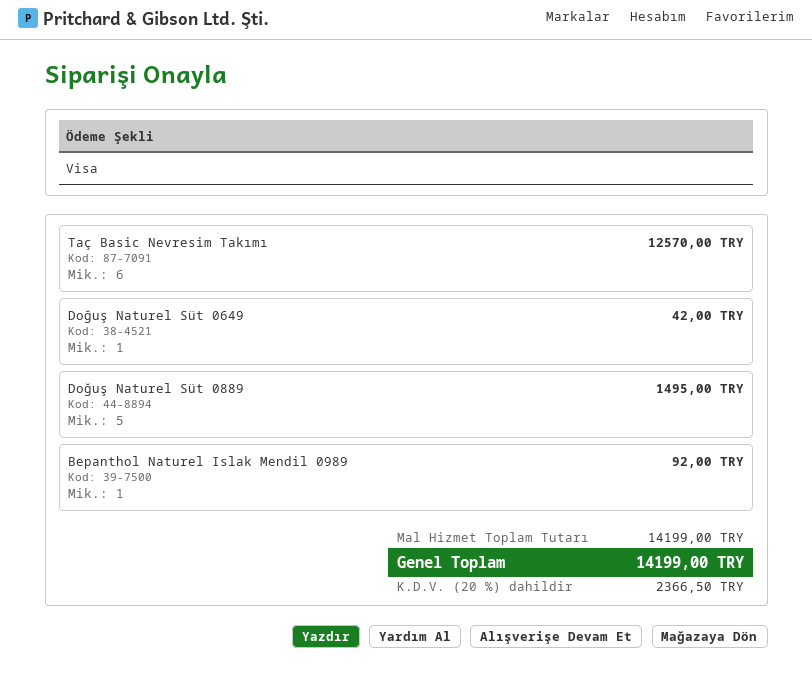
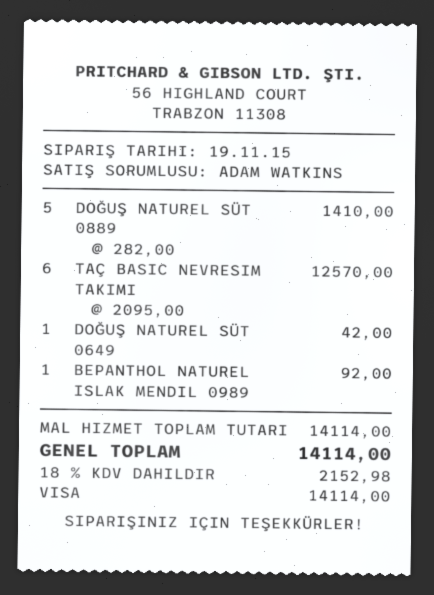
Doğuş Naturel Süt 0889: 5 for 1495.00 -> 5 for 1410.00
subtotal: 14199.00 -> 14114.00
tax: 20% = 2366.50 -> 18% = 2152.98
total: 14199.00 -> 14114.00

